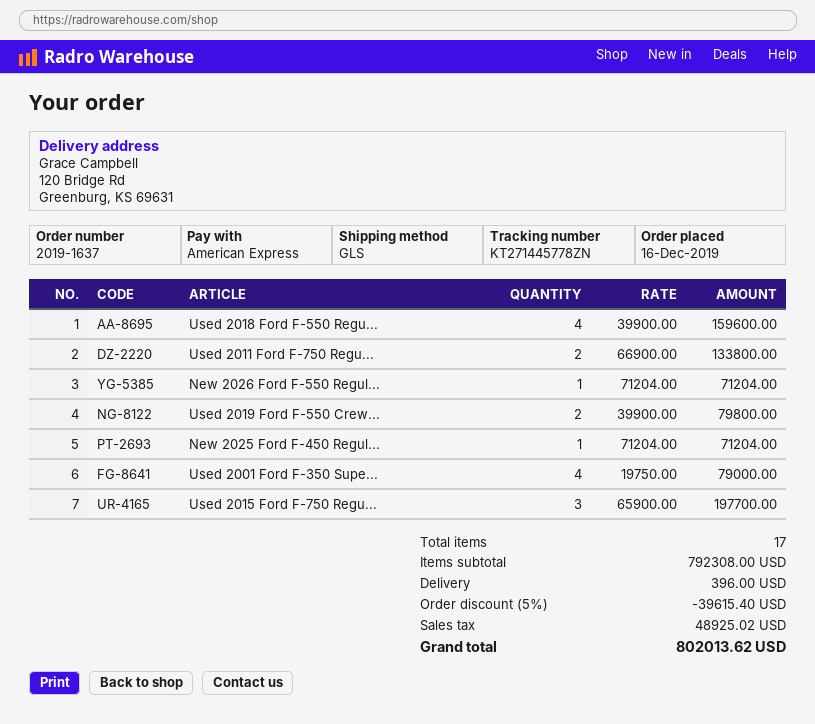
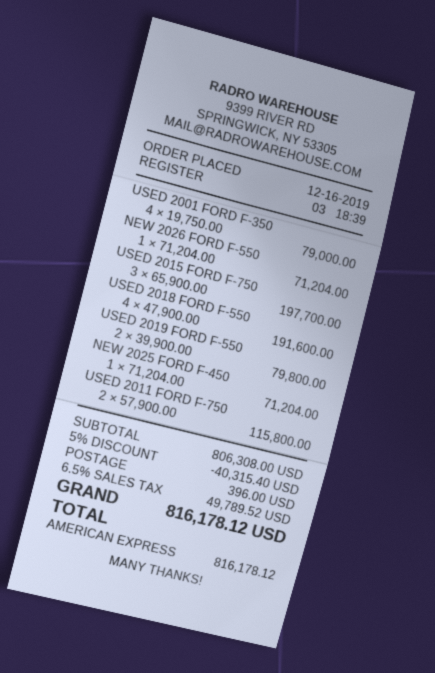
Used 2018 Ford F-550 Regu...: 4 x 39900.00 = 159600.00 -> 4 x 47900.00 = 191600.00
Used 2011 Ford F-750 Regu...: 2 x 66900.00 = 133800.00 -> 2 x 57900.00 = 115800.00
subtotal: 792308.00 -> 806308.00
discount: 5% = 39615.40 -> 5% = 40315.40
tax: 48925.02 -> 49789.52
total: 802013.62 -> 816178.12

